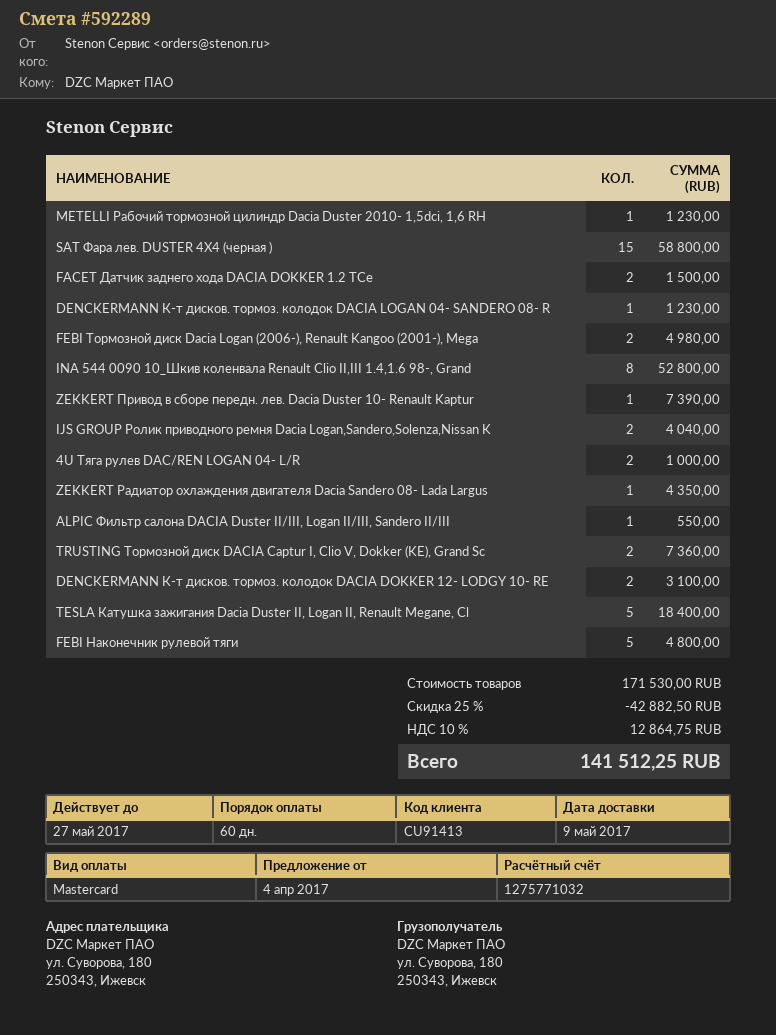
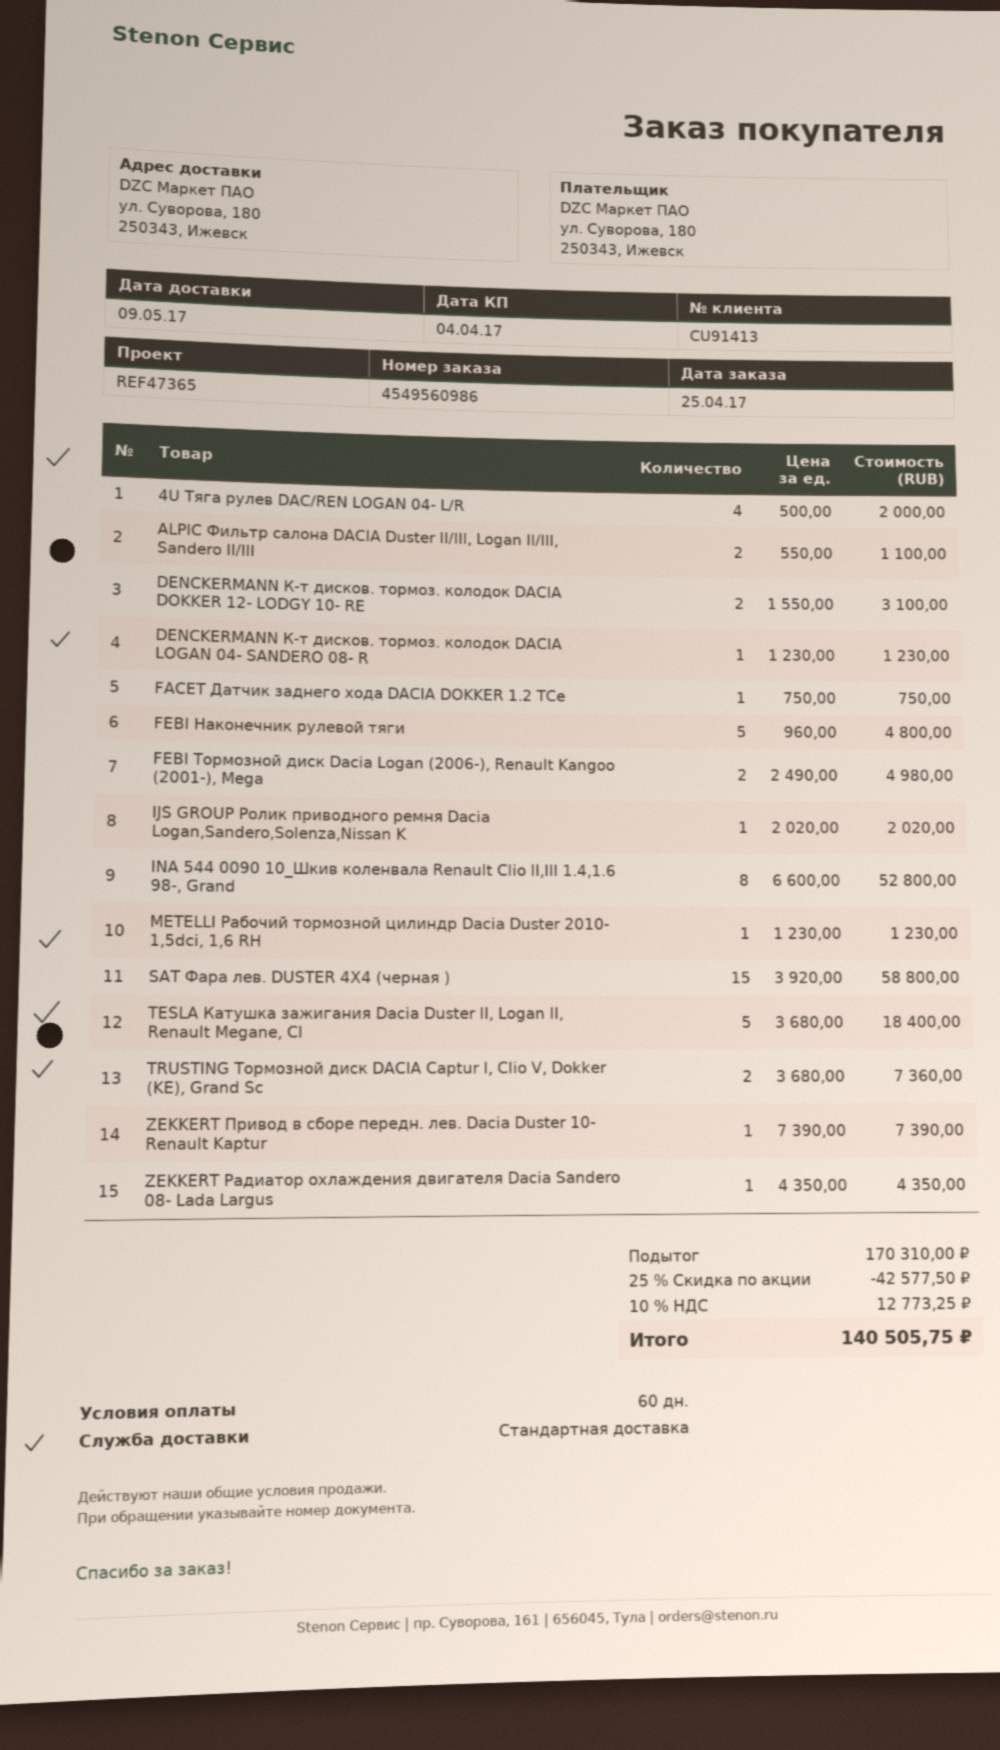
FACET Датчик заднего хода DACIA DOKKER 1.2 TCe: 2 for 1500.00 -> 1 for 750.00
IJS GROUP Ролик приводного ремня Dacia Logan,Sandero,Solenza,Nissan K: 2 for 4040.00 -> 1 for 2020.00
4U Тяга рулев DAC/REN LOGAN 04- L/R: 2 for 1000.00 -> 4 for 2000.00
ALPIC Фильтр салона DACIA Duster II/III, Logan II/III, Sandero II/III: 1 for 550.00 -> 2 for 1100.00
subtotal: 171530.00 -> 170310.00
discount: 25% = 42882.50 -> 25% = 42577.50
tax: 10% = 12864.75 -> 10% = 12773.25
total: 141512.25 -> 140505.75

